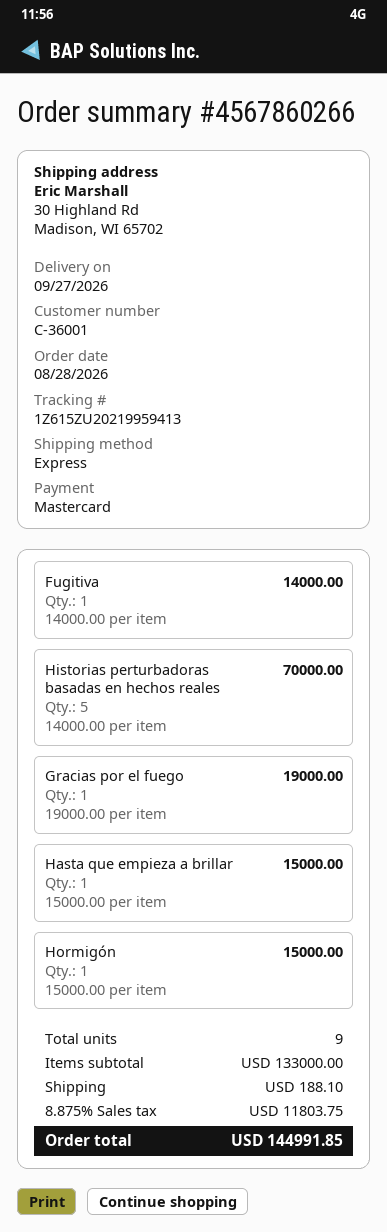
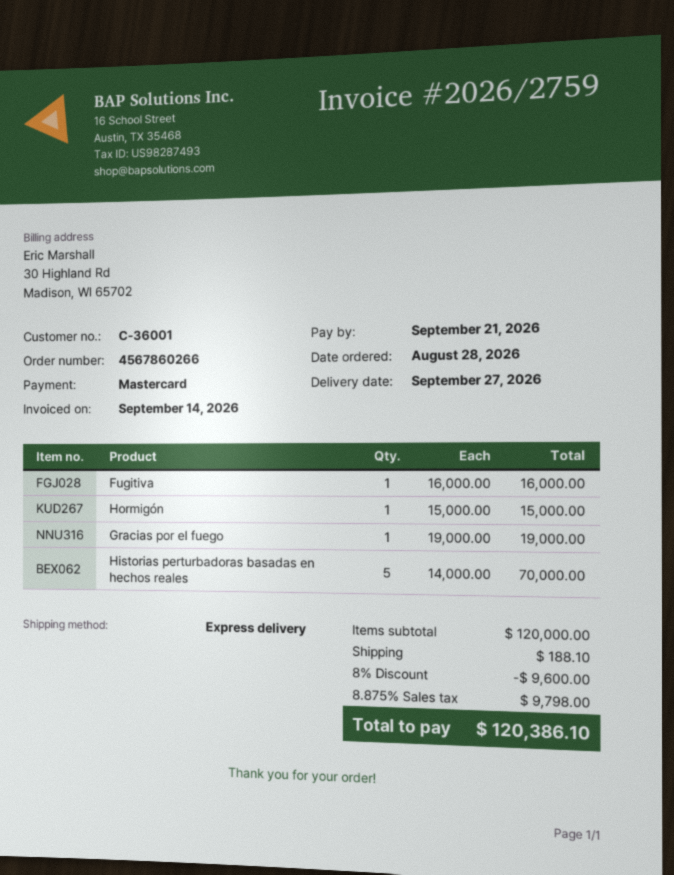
Fugitiva: 1 x 14000.00 = 14000.00 -> 1 x 16000.00 = 16000.00
Hasta que empieza a brillar: 1 x 15000.00 = 15000.00 -> none
subtotal: 133000.00 -> 120000.00
discount: none -> 8% = 9600.00
tax: 8.875% = 11803.75 -> 8.875% = 9798.00
total: 144991.85 -> 120386.10

